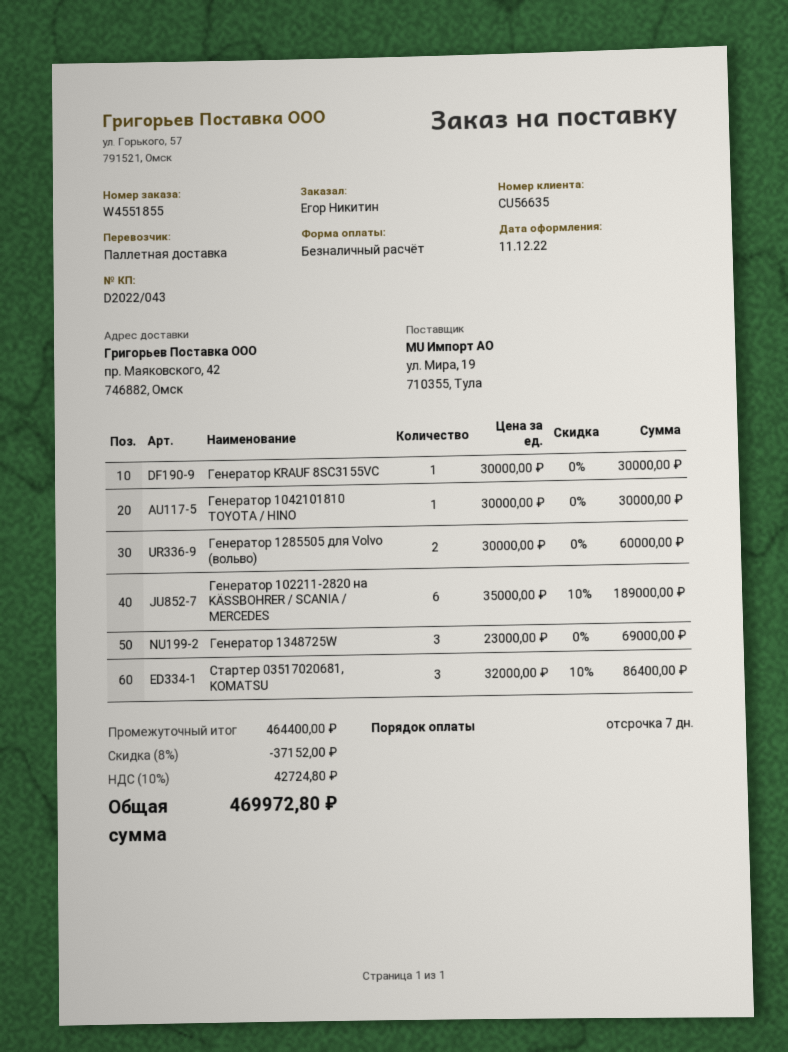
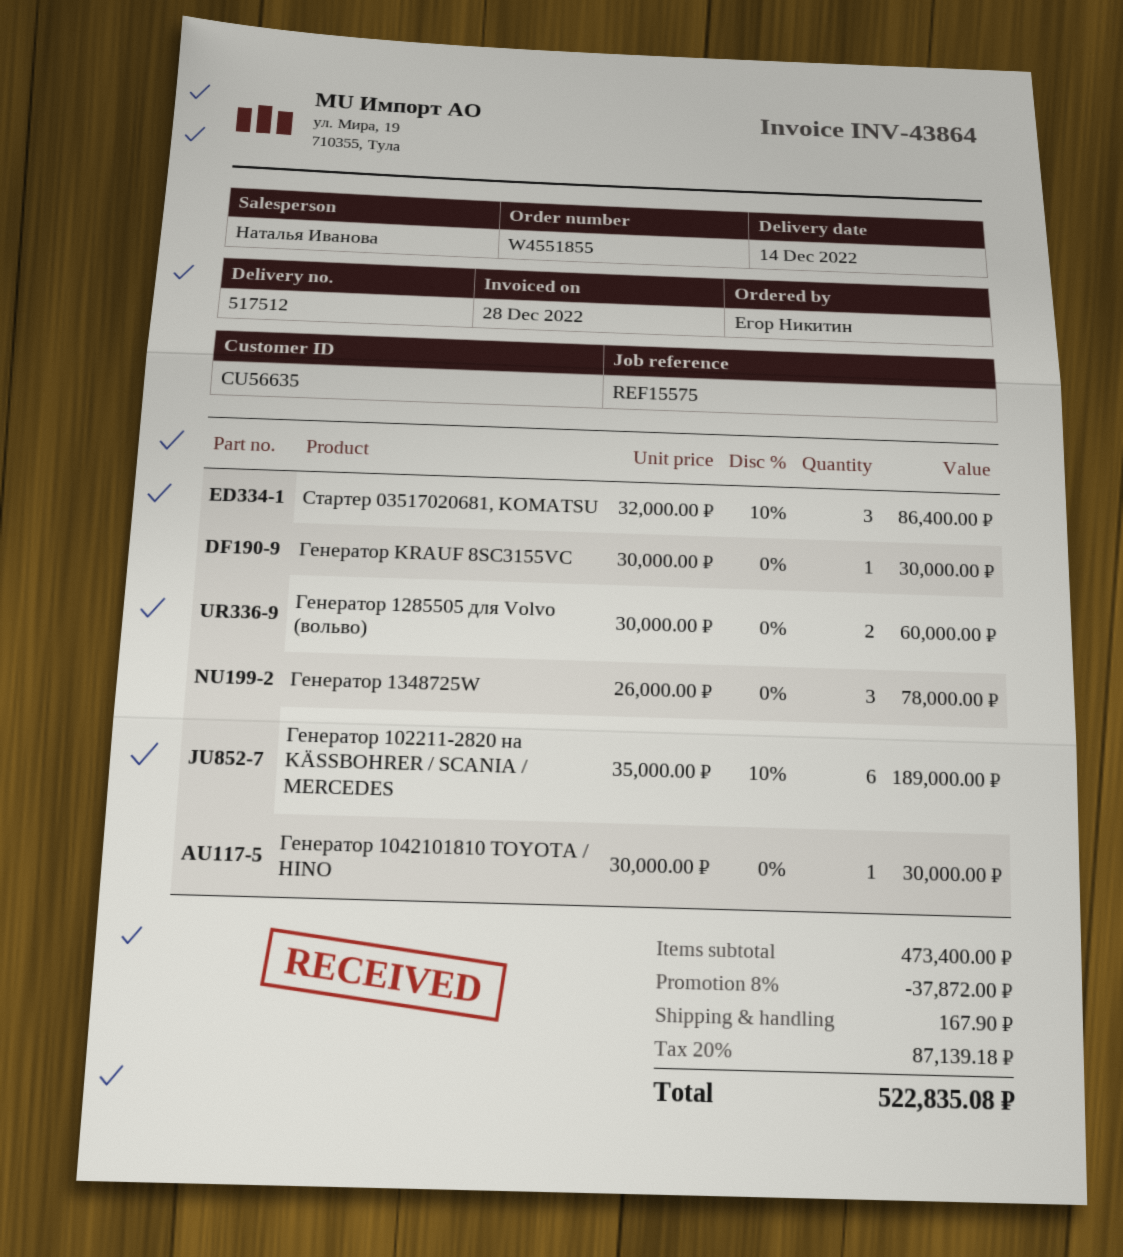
Генератор 1348725W: 3 x 23000.00 = 69000.00 -> 3 x 26000.00 = 78000.00
subtotal: 464400.00 -> 473400.00
discount: 8% = 37152.00 -> 8% = 37872.00
shipping: none -> 167.90
tax: 10% = 42724.80 -> 20% = 87139.18
total: 469972.80 -> 522835.08

